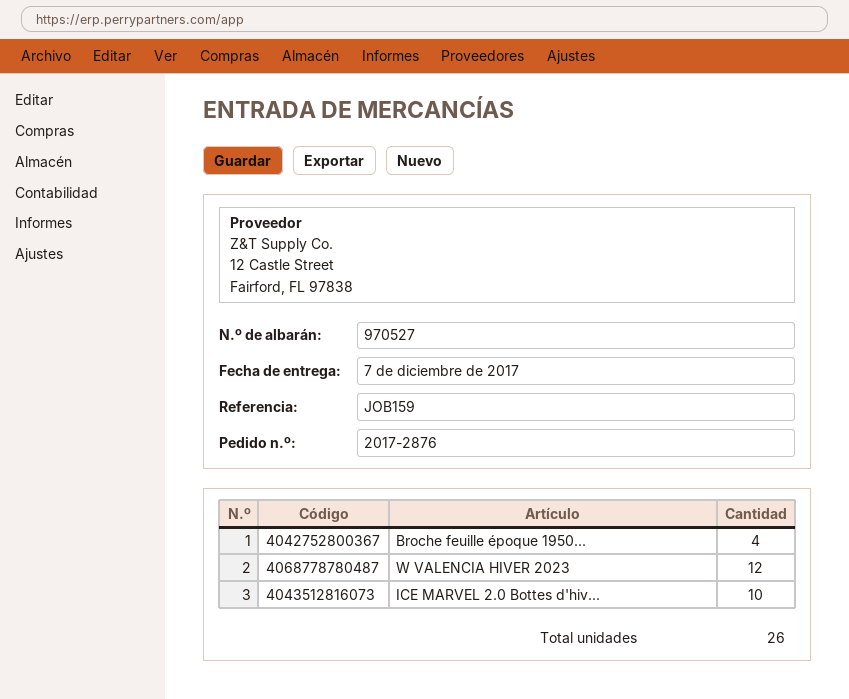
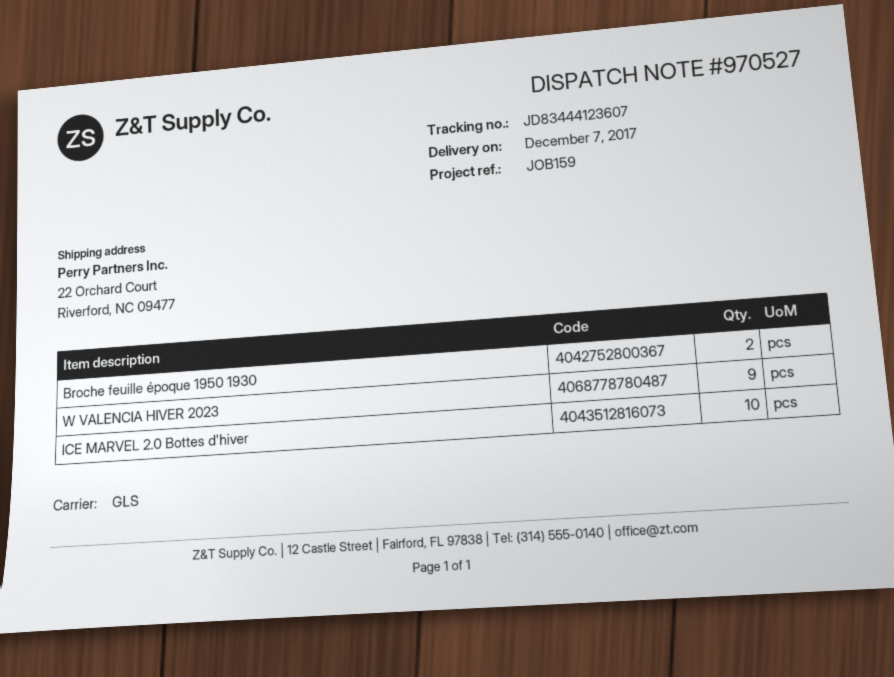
Broche feuille époque 1950...: 4 -> 2
W VALENCIA HIVER 2023: 12 -> 9

